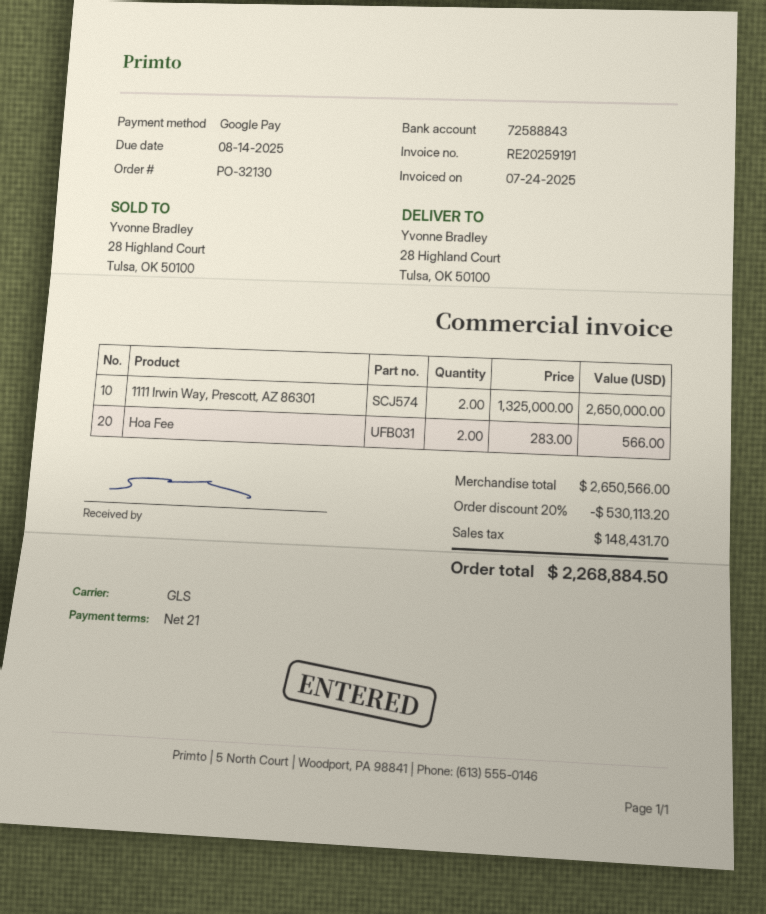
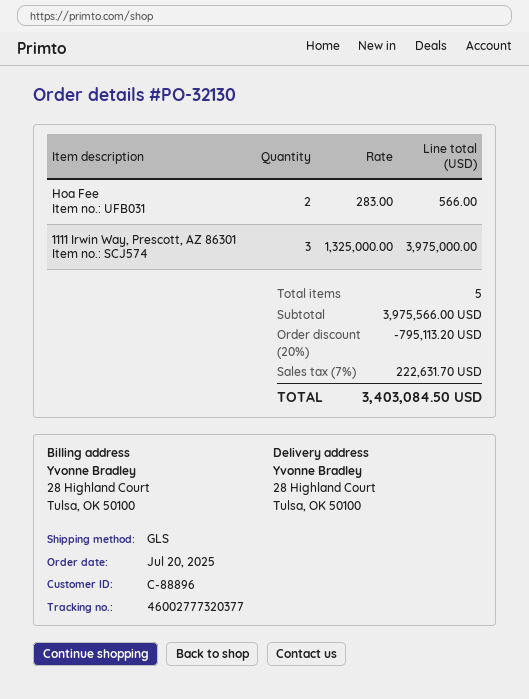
1111 Irwin Way, Prescott, AZ 86301: 2 x 1325000.00 = 2650000.00 -> 3 x 1325000.00 = 3975000.00
subtotal: 2650566.00 -> 3975566.00
discount: 20% = 530113.20 -> 20% = 795113.20
tax: 148431.70 -> 222631.70
total: 2268884.50 -> 3403084.50

